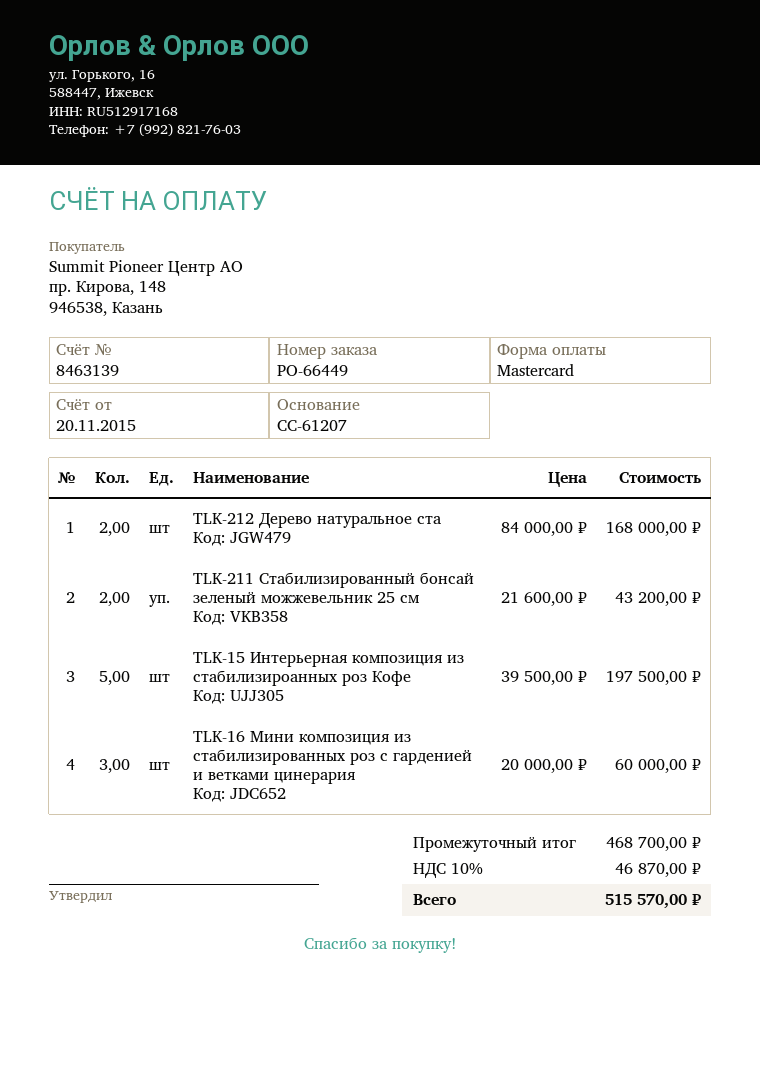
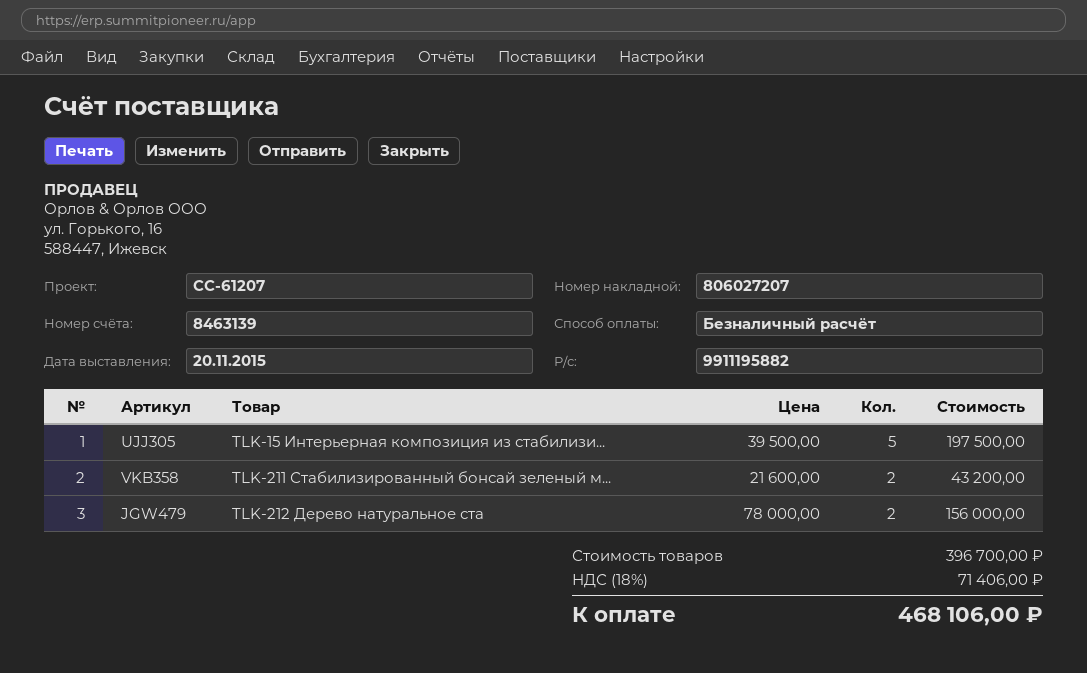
payment method: Mastercard -> bank transfer
TLK-212 Дерево натуральное ста: 2 x 84000.00 = 168000.00 -> 2 x 78000.00 = 156000.00
TLK-16 Мини композиция из стабилизированных роз с гарденией и ветками цинерария: 3 x 20000.00 = 60000.00 -> none
subtotal: 468700.00 -> 396700.00
tax: 10% = 46870.00 -> 18% = 71406.00
total: 515570.00 -> 468106.00

